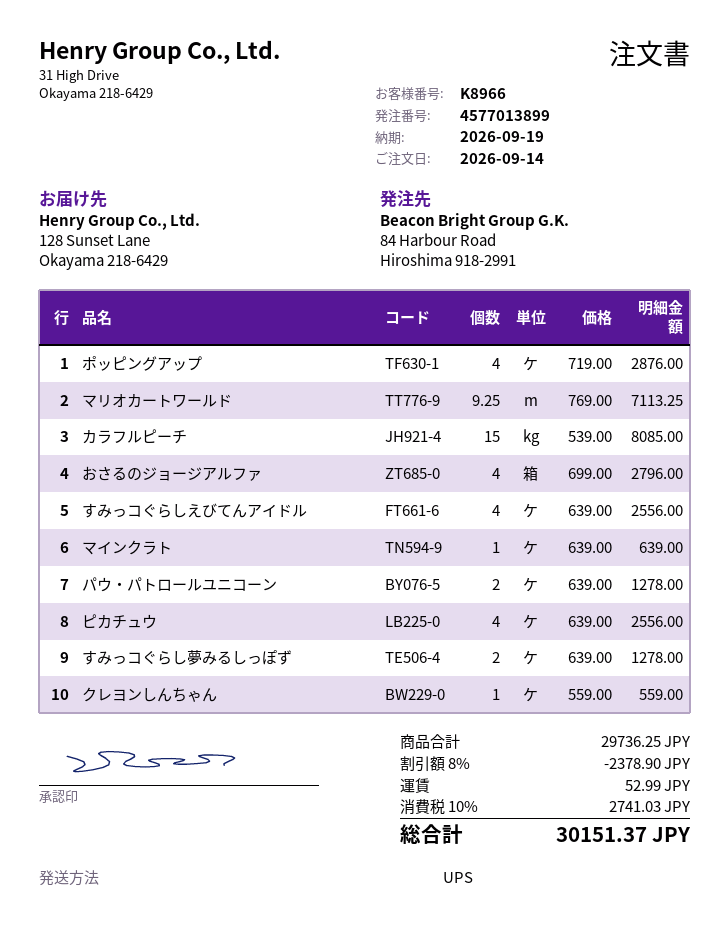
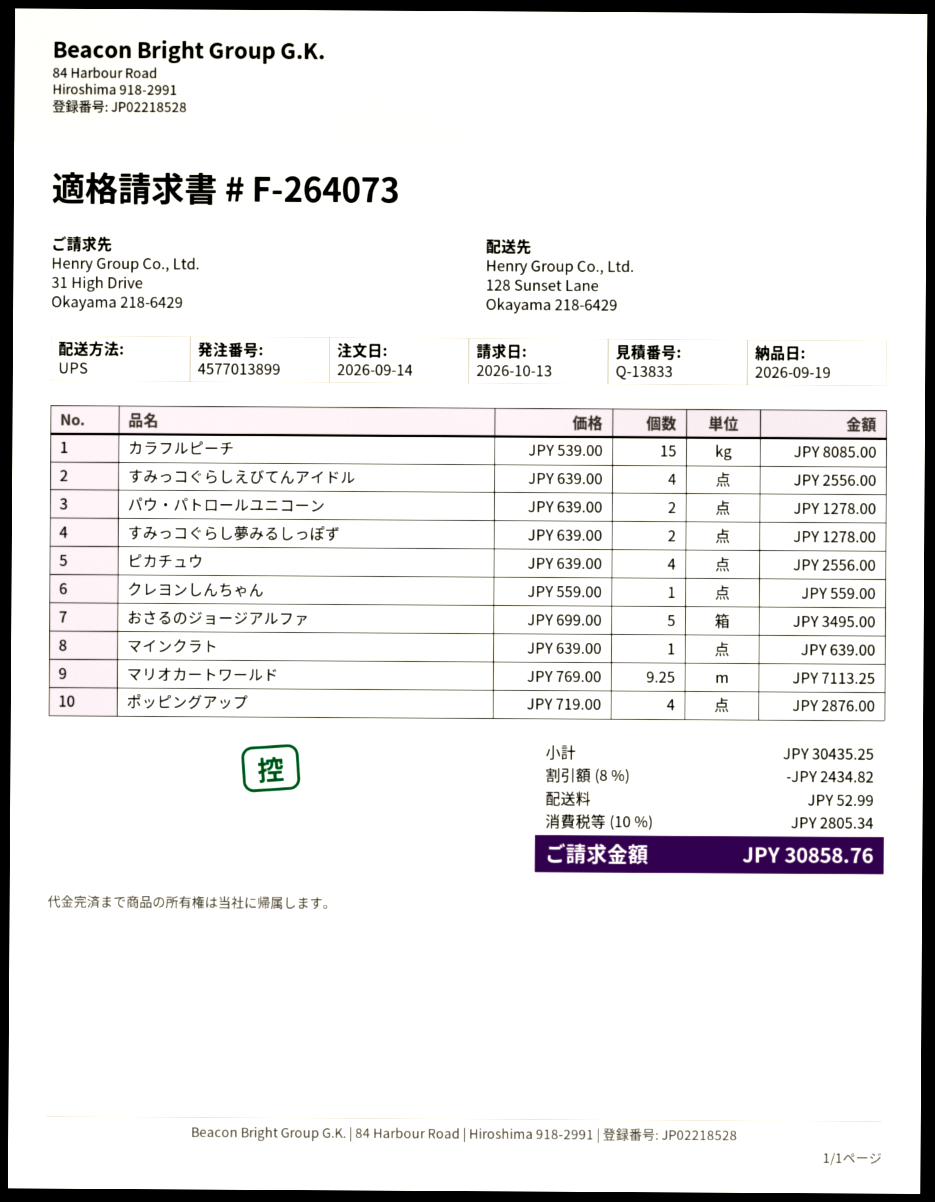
おさるのジョージアルファ: 4 x 699.00 = 2796.00 -> 5 x 699.00 = 3495.00
subtotal: 29736.25 -> 30435.25
discount: 8% = 2378.90 -> 8% = 2434.82
tax: 10% = 2741.03 -> 10% = 2805.34
total: 30151.37 -> 30858.76

